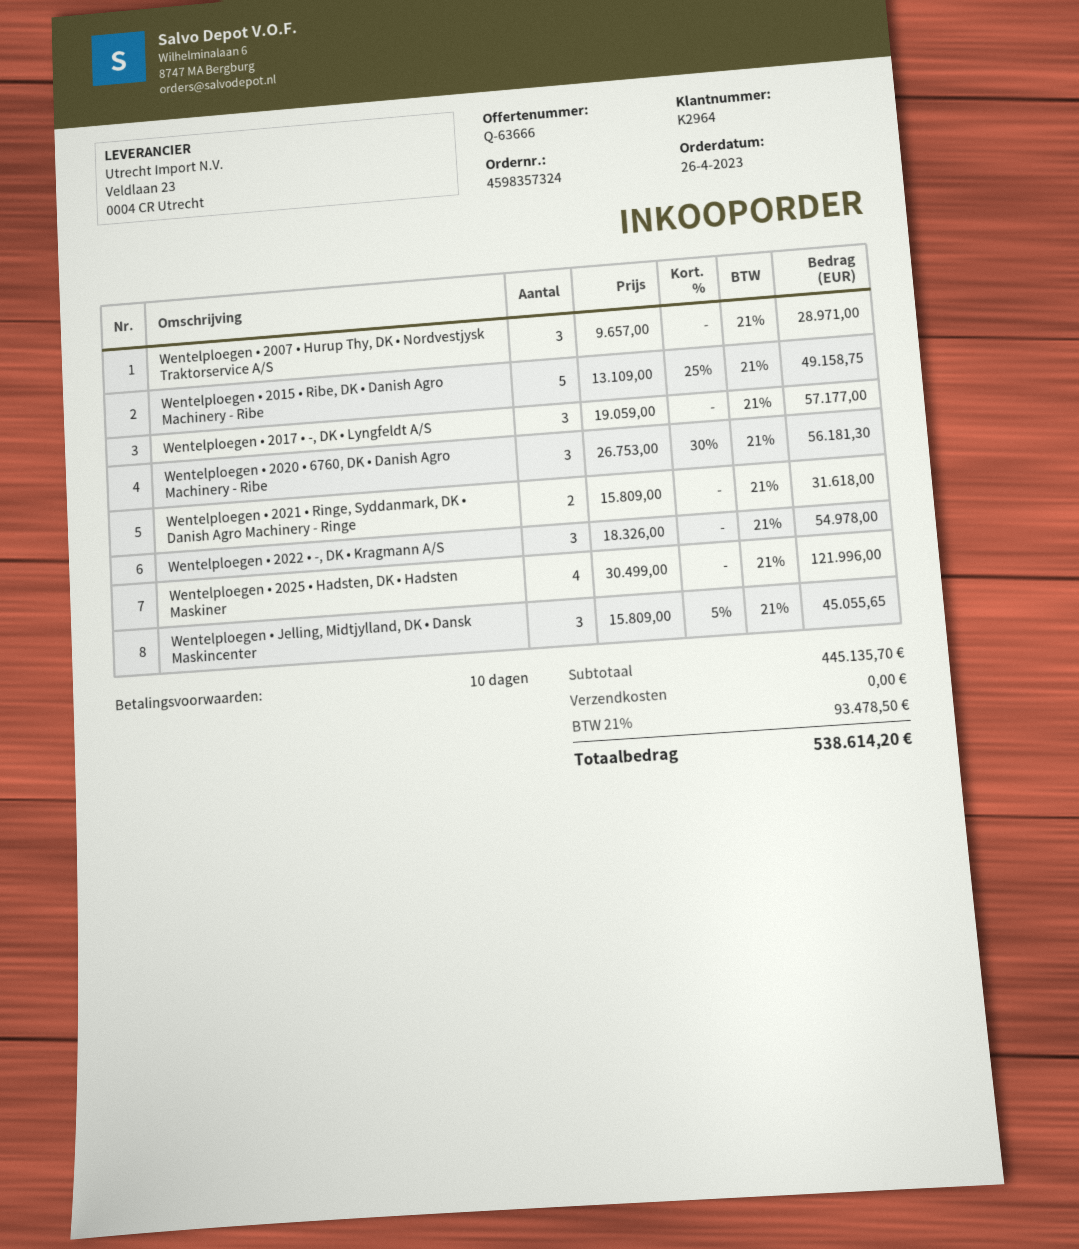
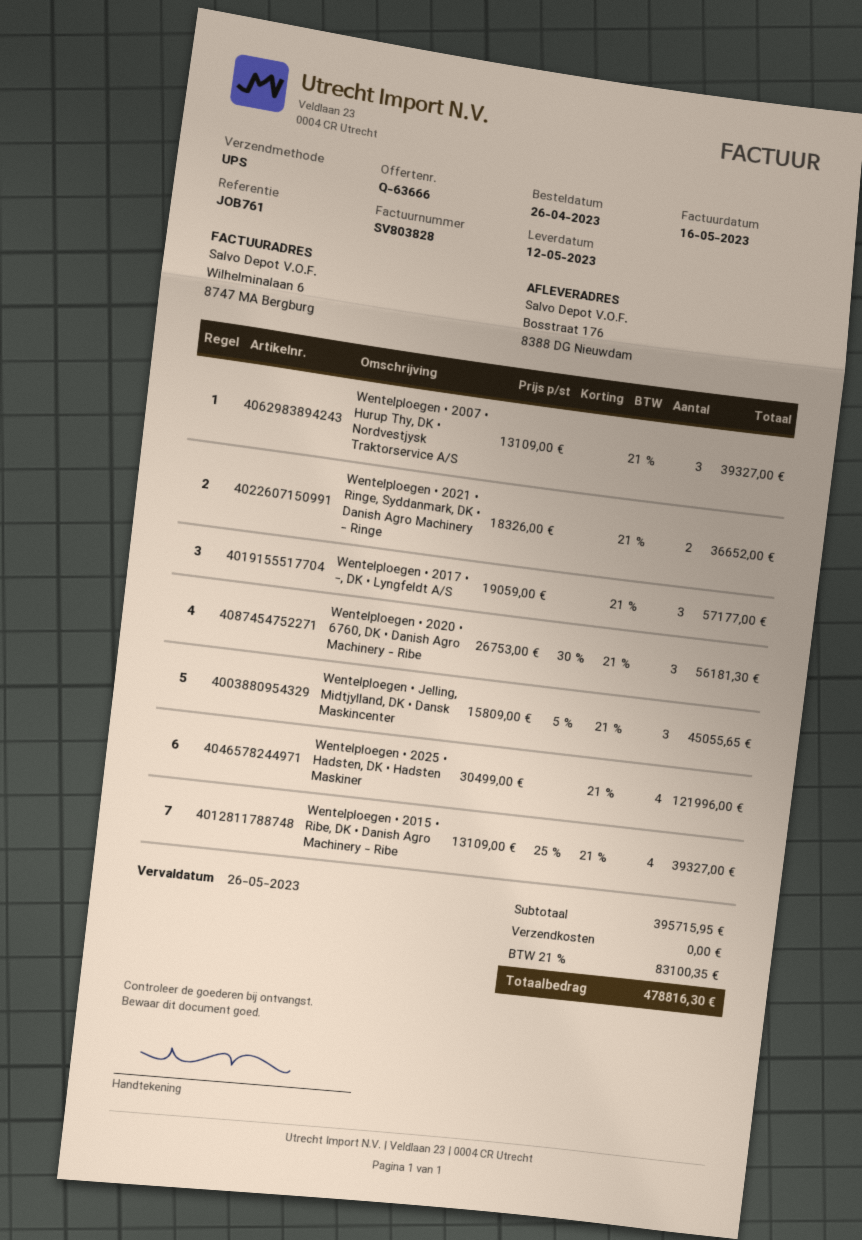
Wentelploegen • 2007 • Hurup Thy, DK • Nordvestjysk Traktorservice A/S: 3 x 9657.00 = 28971.00 -> 3 x 13109.00 = 39327.00
Wentelploegen • 2015 • Ribe, DK • Danish Agro Machinery - Ribe: 5 x 13109.00 - 25% = 49158.75 -> 4 x 13109.00 - 25% = 39327.00
Wentelploegen • 2021 • Ringe, Syddanmark, DK • Danish Agro Machinery - Ringe: 2 x 15809.00 = 31618.00 -> 2 x 18326.00 = 36652.00
Wentelploegen • 2022 • -, DK • Kragmann A/S: 3 x 18326.00 = 54978.00 -> none
subtotal: 445135.70 -> 395715.95
tax: 21% = 93478.50 -> 21% = 83100.35
total: 538614.20 -> 478816.30

